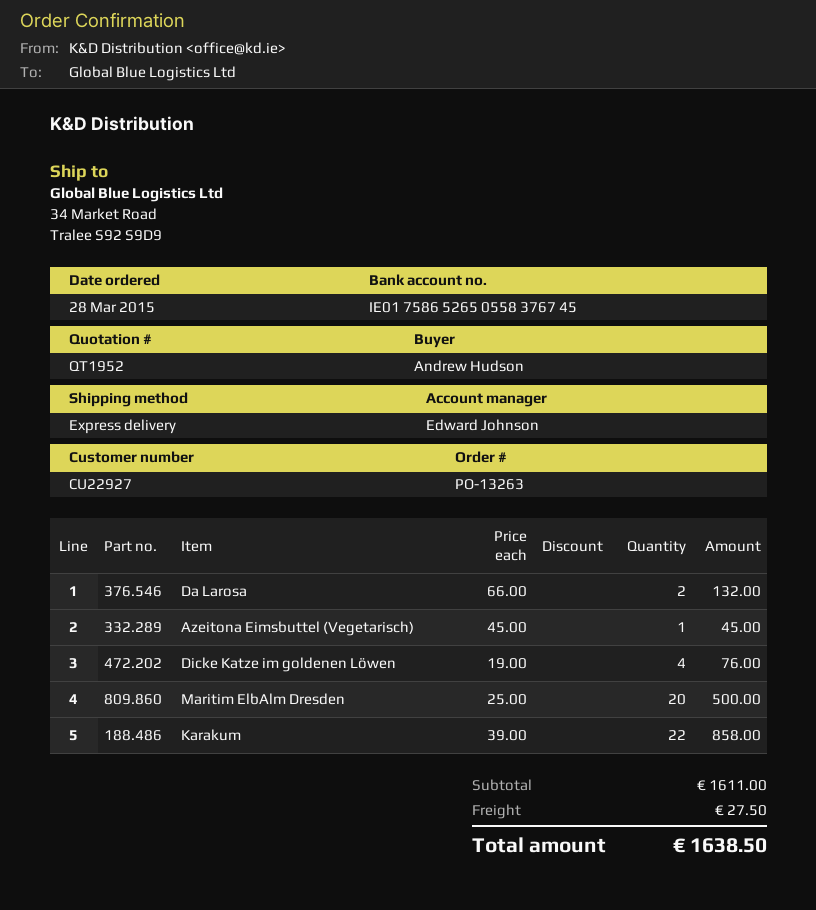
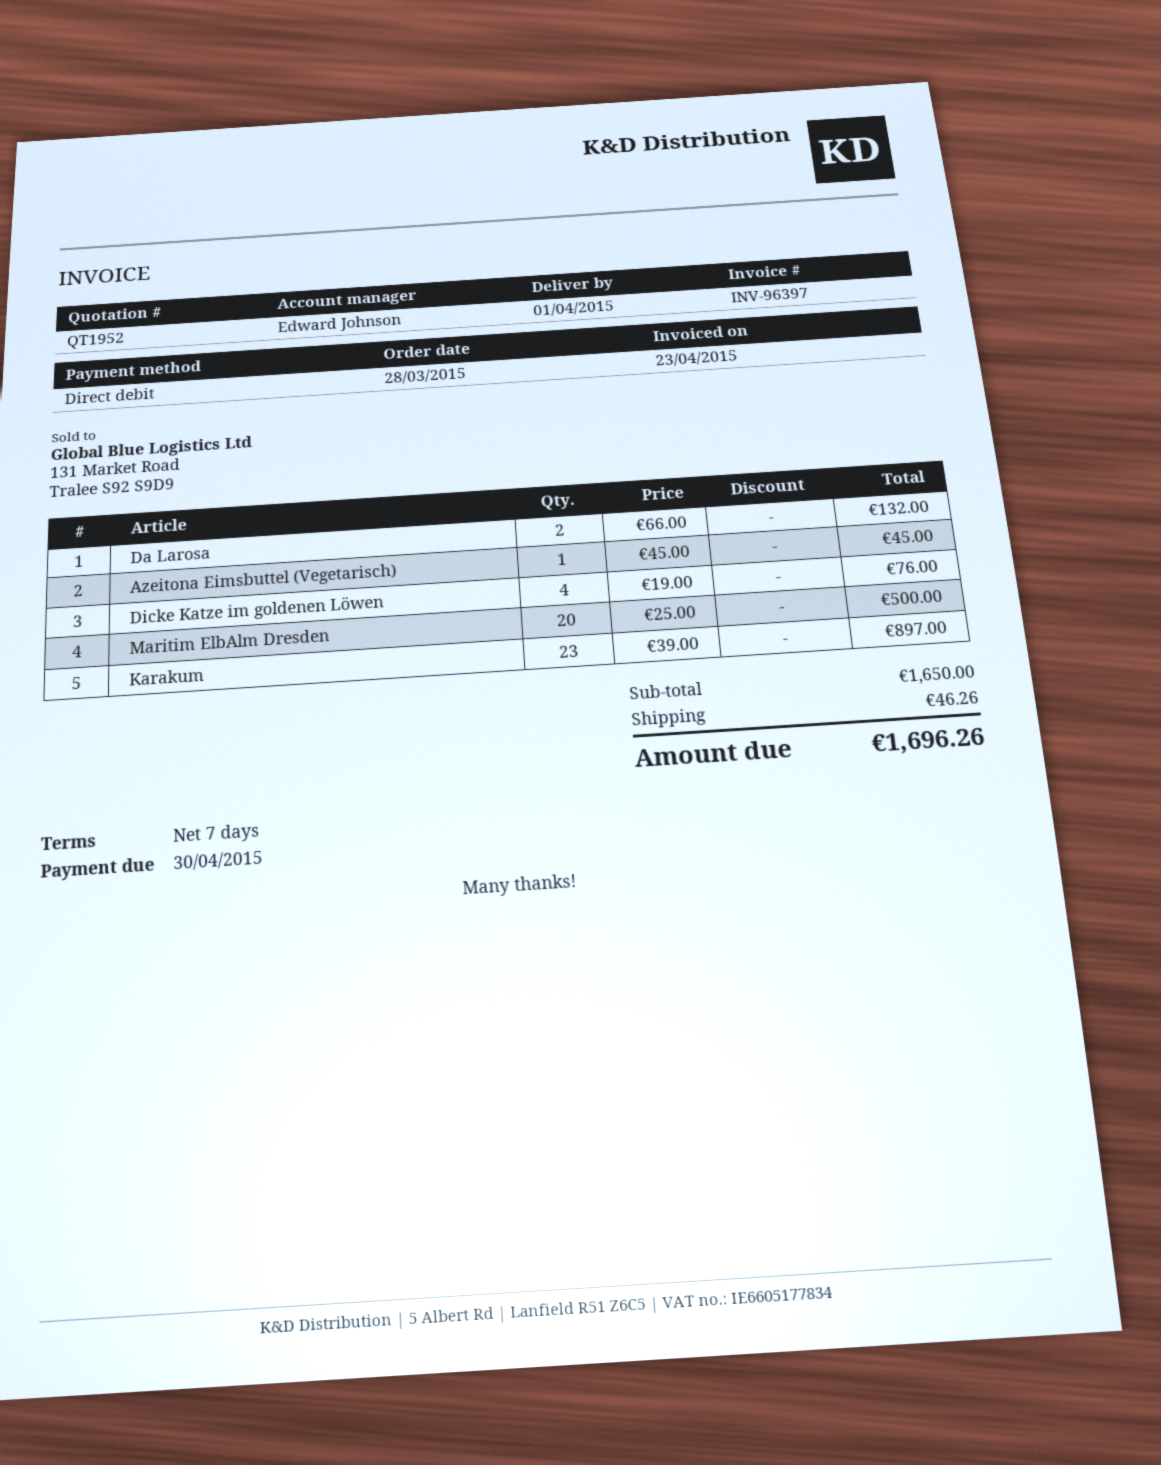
Karakum: 22 x 39.00 = 858.00 -> 23 x 39.00 = 897.00
subtotal: 1611.00 -> 1650.00
shipping: 27.50 -> 46.26
total: 1638.50 -> 1696.26

